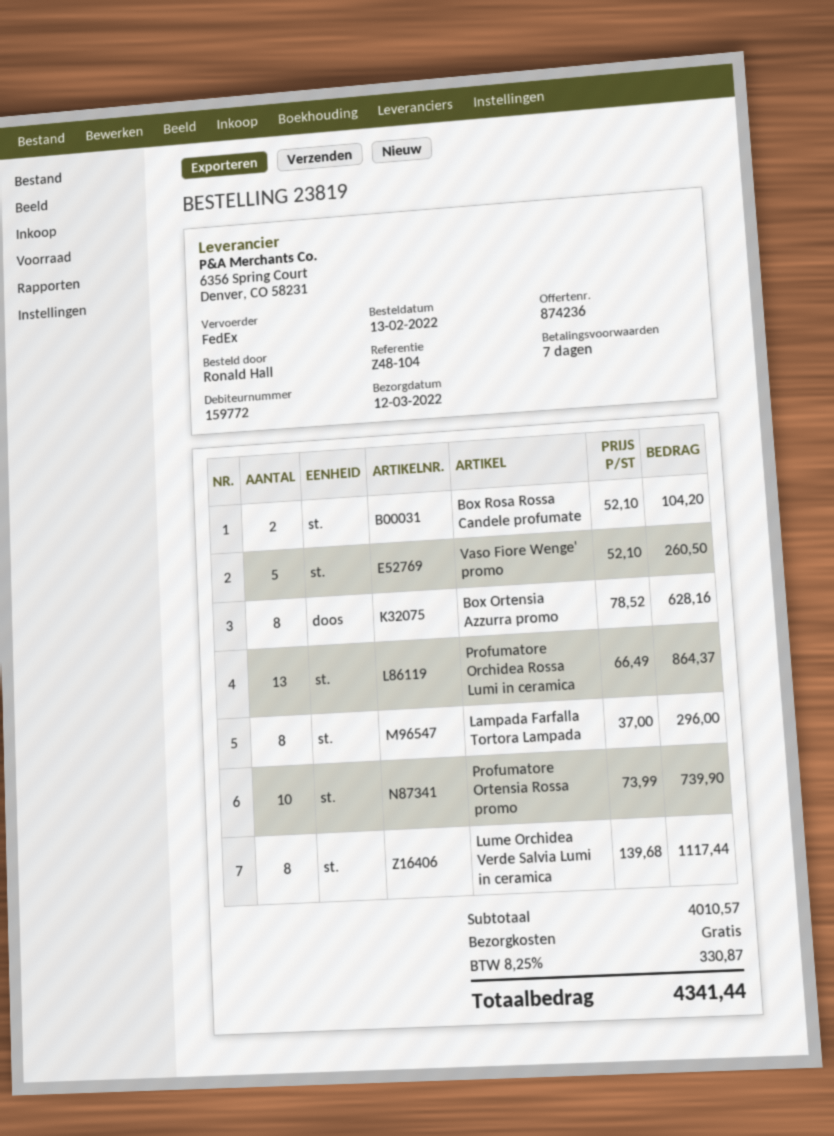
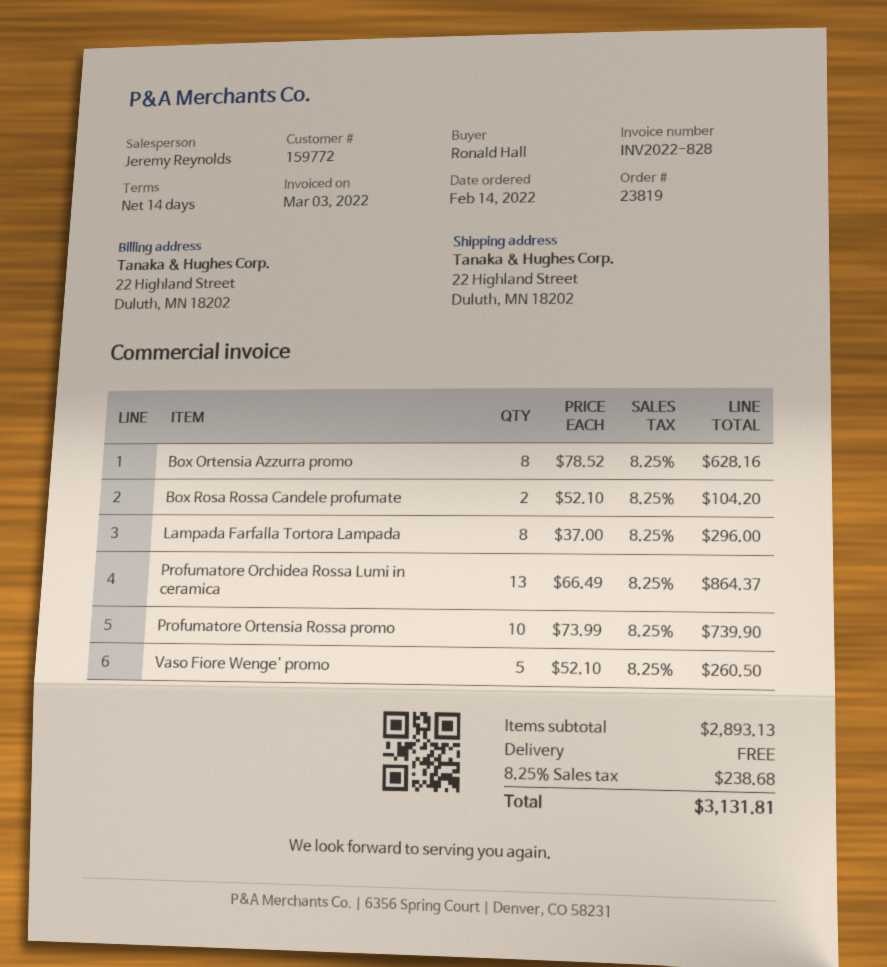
order date: 2022-02-13 -> 2022-02-14
payment terms: 7 days -> 14 days
Lume Orchidea Verde Salvia Lumi in ceramica: 8 x 139.68 = 1117.44 -> none
subtotal: 4010.57 -> 2893.13
tax: 8.25% = 330.87 -> 8.25% = 238.68
total: 4341.44 -> 3131.81

